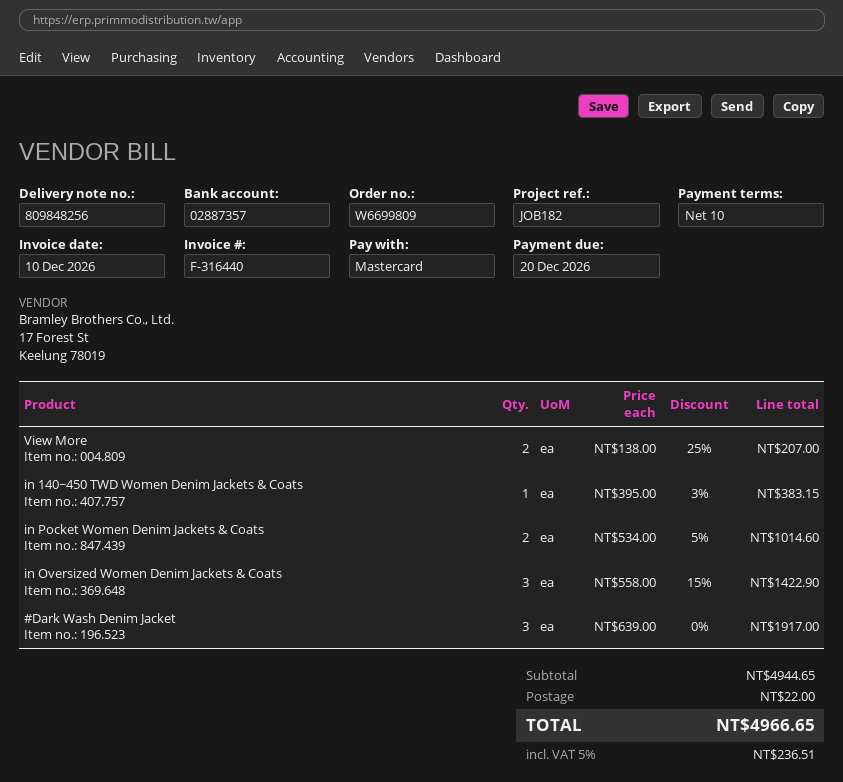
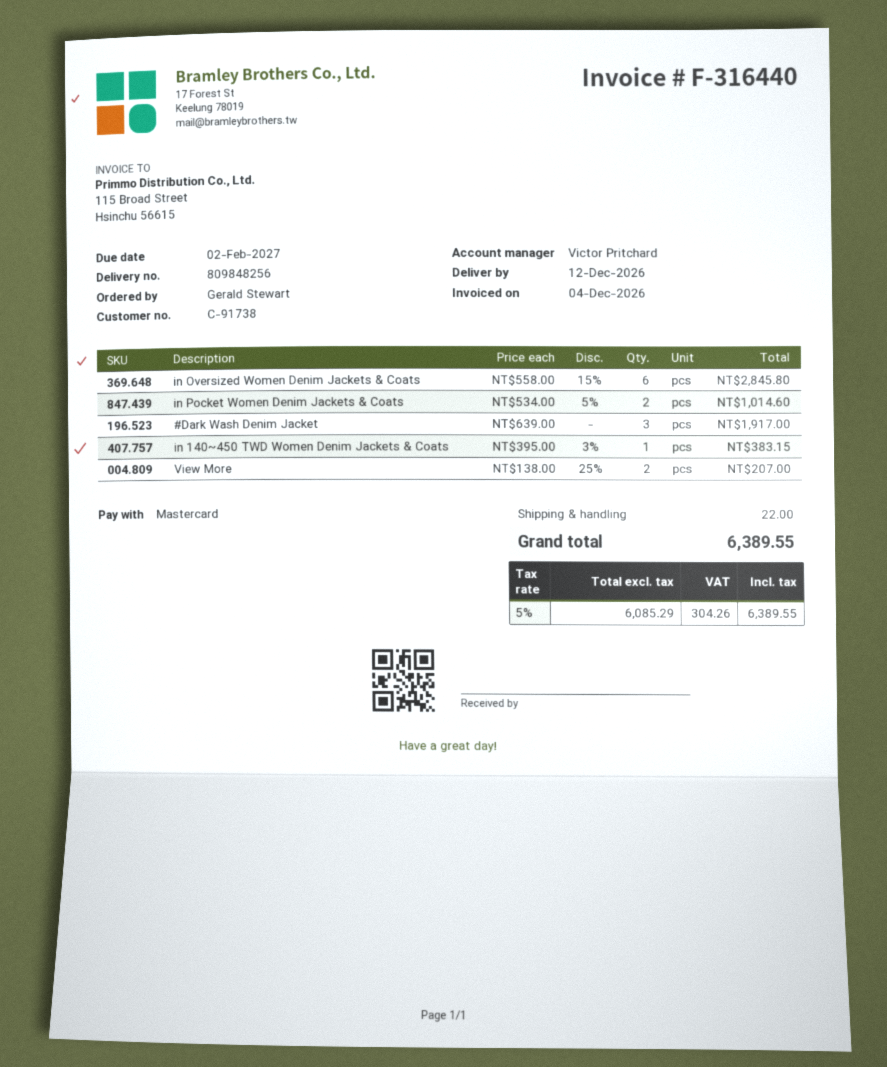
invoice date: 2026-12-10 -> 2026-12-04
due date: 2026-12-20 -> 2027-02-02
in Oversized Women Denim Jackets & Coats: 3 x 558.00 - 15% = 1422.90 -> 6 x 558.00 - 15% = 2845.80
tax: 5% = 236.51 -> 5% = 304.26
total: 4966.65 -> 6389.55

